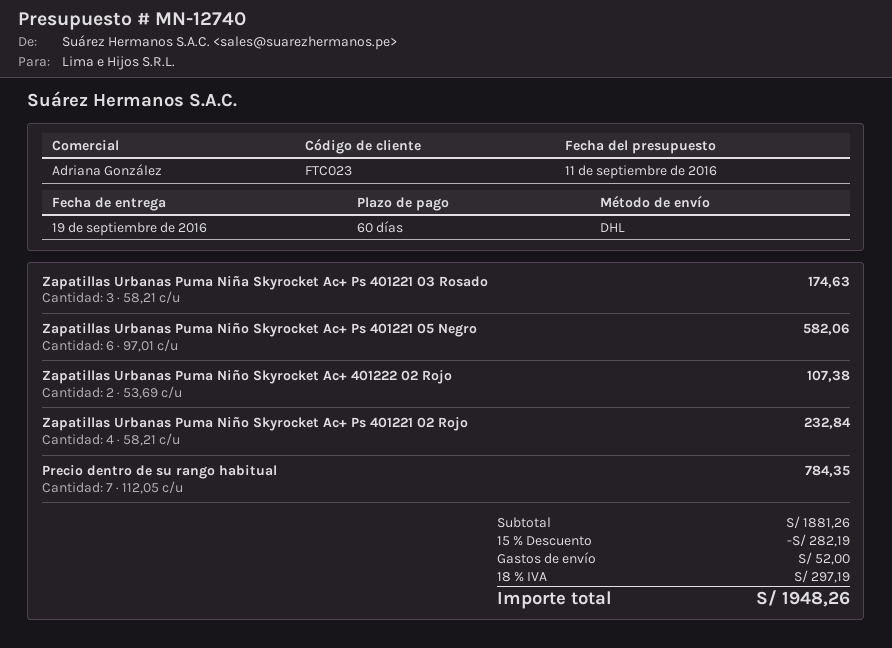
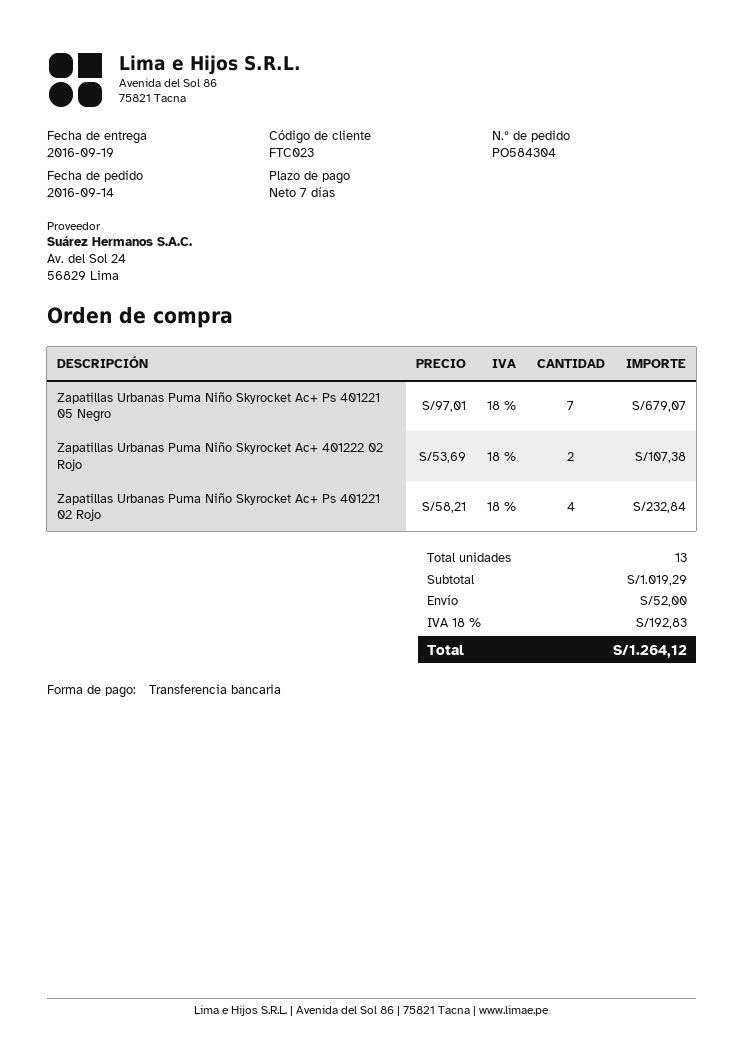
payment terms: 60 days -> 7 days
Zapatillas Urbanas Puma Niña Skyrocket Ac+ Ps 401221 03 Rosado: 3 x 58.21 = 174.63 -> none
Zapatillas Urbanas Puma Niño Skyrocket Ac+ Ps 401221 05 Negro: 6 x 97.01 = 582.06 -> 7 x 97.01 = 679.07
Precio dentro de su rango habitual: 7 x 112.05 = 784.35 -> none
subtotal: 1881.26 -> 1019.29
discount: 15% = 282.19 -> none
tax: 18% = 297.19 -> 18% = 192.83
total: 1948.26 -> 1264.12

